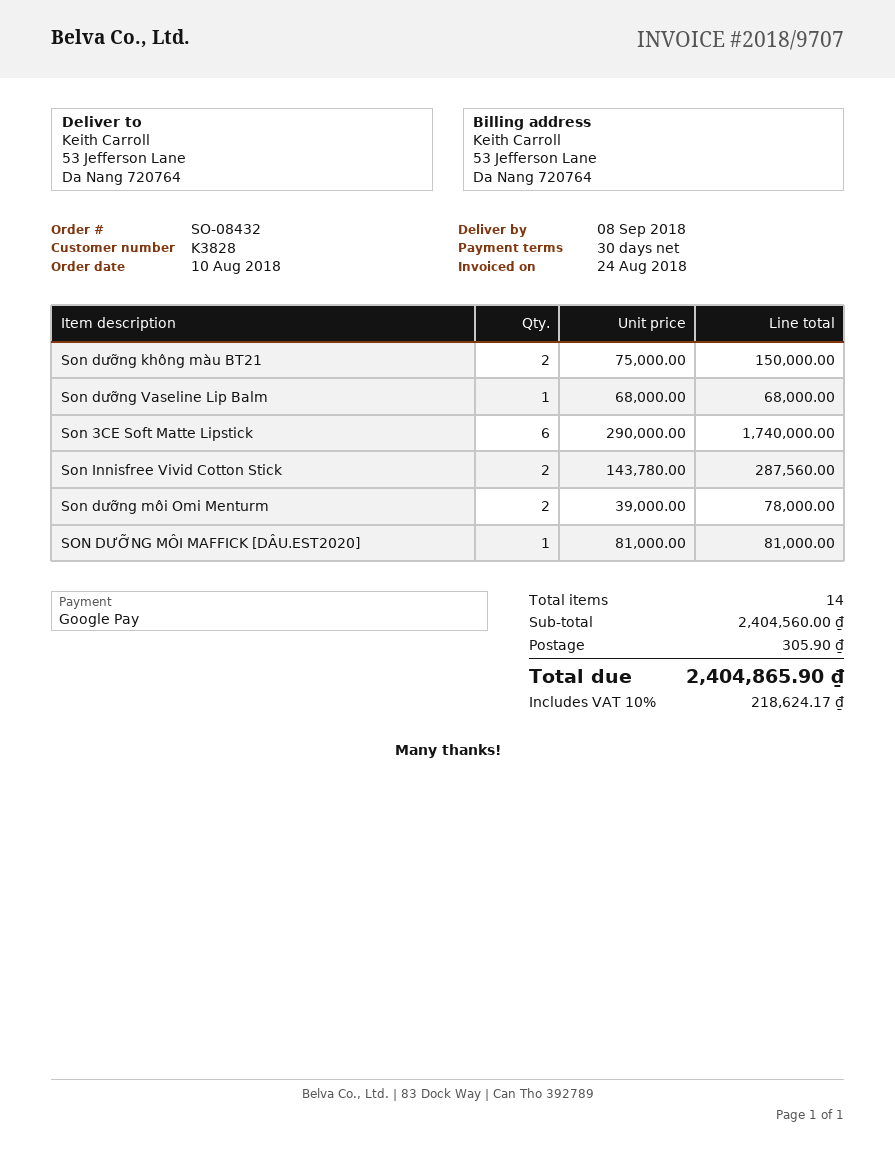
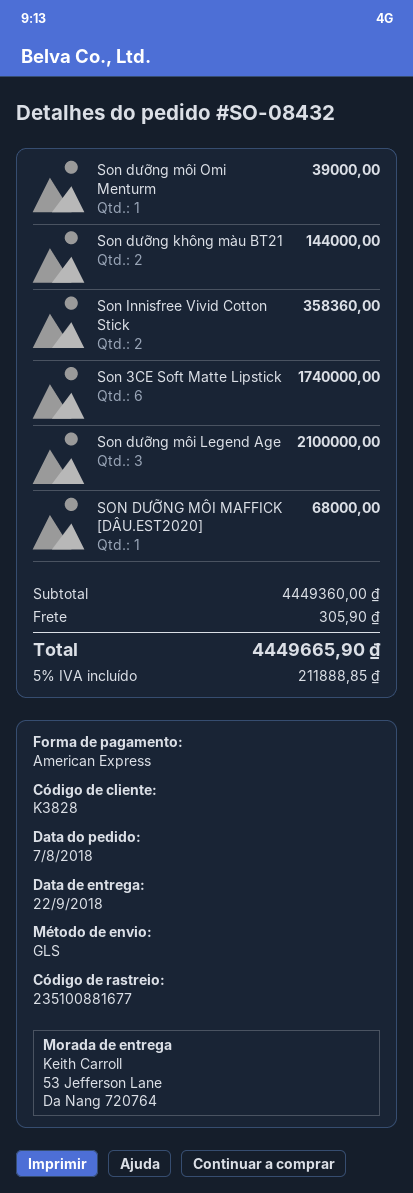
order date: 2018-08-10 -> 2018-08-07
delivery date: 2018-09-08 -> 2018-09-22
payment method: Google Pay -> American Express
Son dưỡng không màu BT21: 2 for 150000.00 -> 2 for 144000.00
Son dưỡng Vaseline Lip Balm: 1 for 68000.00 -> none
Son Innisfree Vivid Cotton Stick: 2 for 287560.00 -> 2 for 358360.00
Son dưỡng môi Omi Menturm: 2 for 78000.00 -> 1 for 39000.00
SON DƯỠNG MÔI MAFFICK [DÂU.EST2020]: 1 for 81000.00 -> 1 for 68000.00
Son dưỡng môi Legend Age: none -> 3 for 2100000.00
subtotal: 2404560.00 -> 4449360.00
tax: 10% = 218624.17 -> 5% = 211888.85
total: 2404865.90 -> 4449665.90

